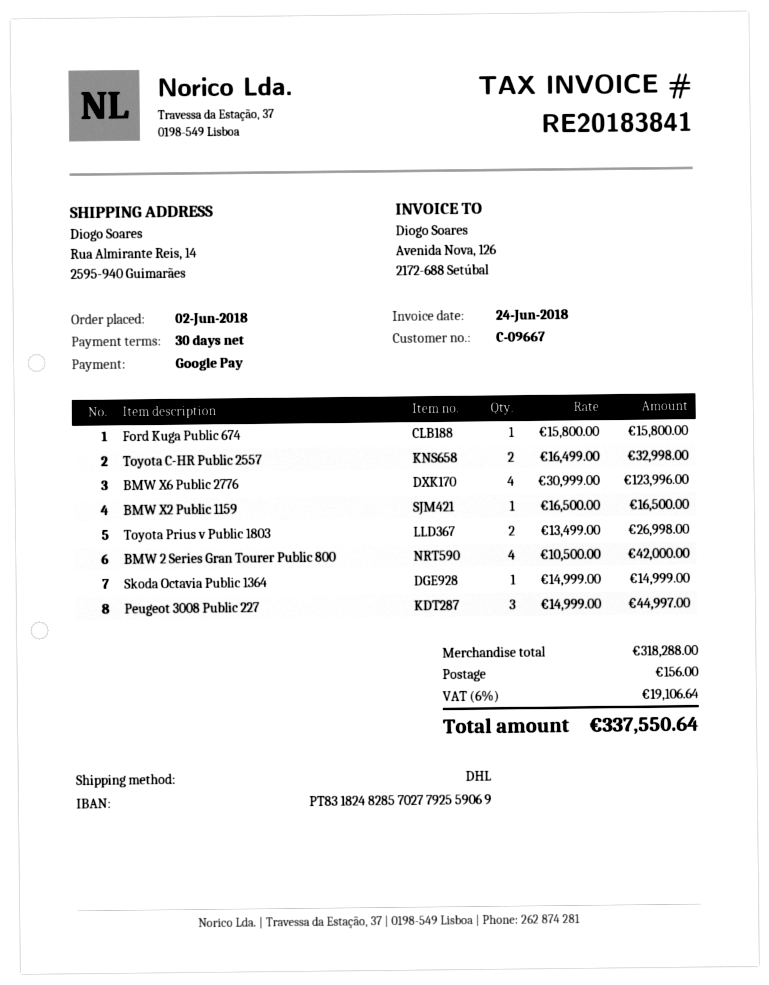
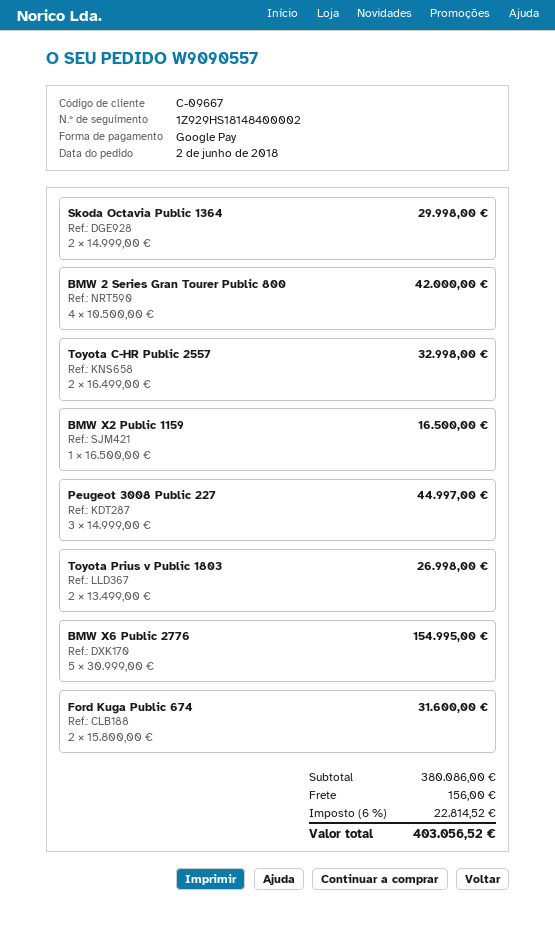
Ford Kuga Public 674: 1 x 15800.00 = 15800.00 -> 2 x 15800.00 = 31600.00
BMW X6 Public 2776: 4 x 30999.00 = 123996.00 -> 5 x 30999.00 = 154995.00
Skoda Octavia Public 1364: 1 x 14999.00 = 14999.00 -> 2 x 14999.00 = 29998.00
subtotal: 318288.00 -> 380086.00
tax: 6% = 19106.64 -> 6% = 22814.52
total: 337550.64 -> 403056.52

